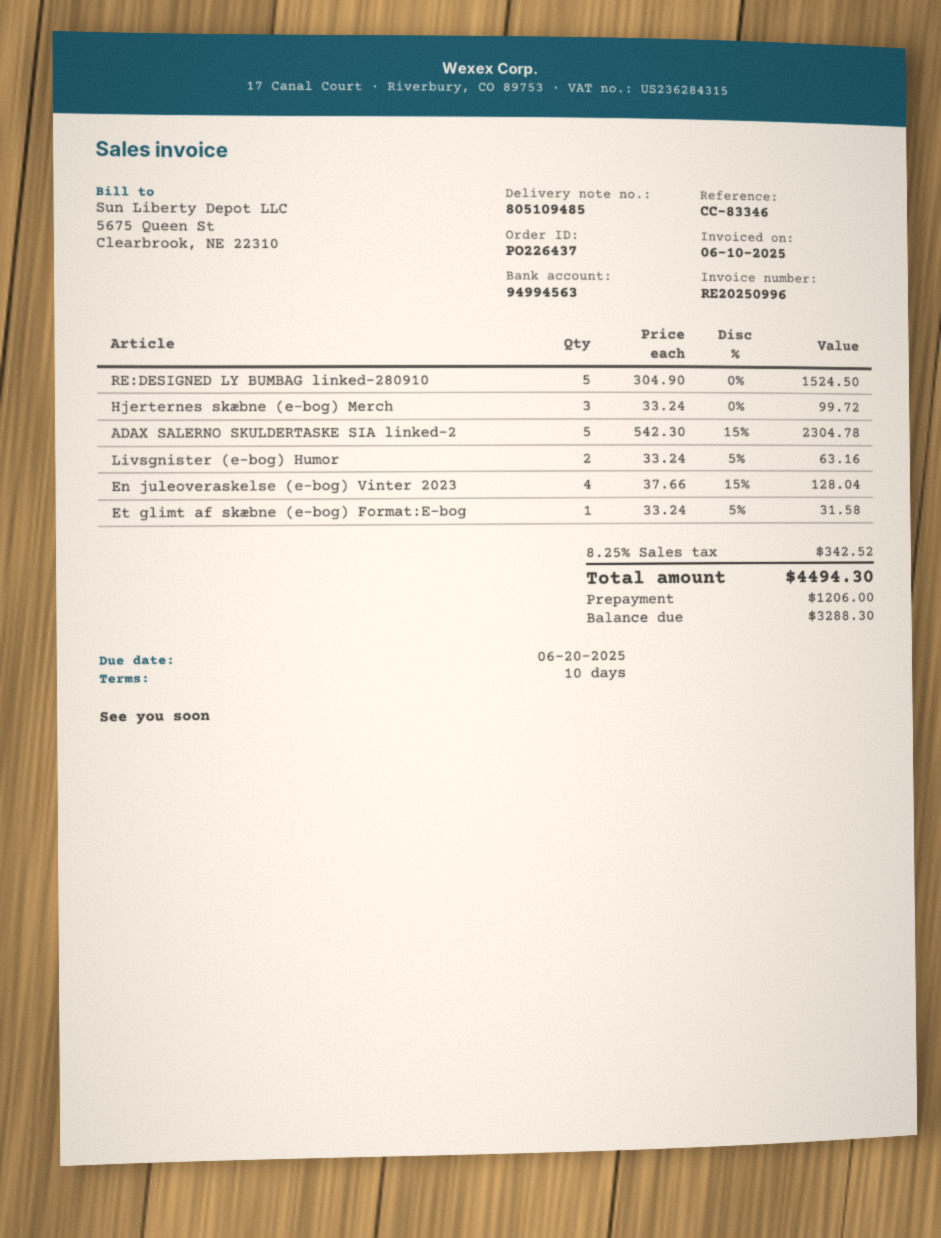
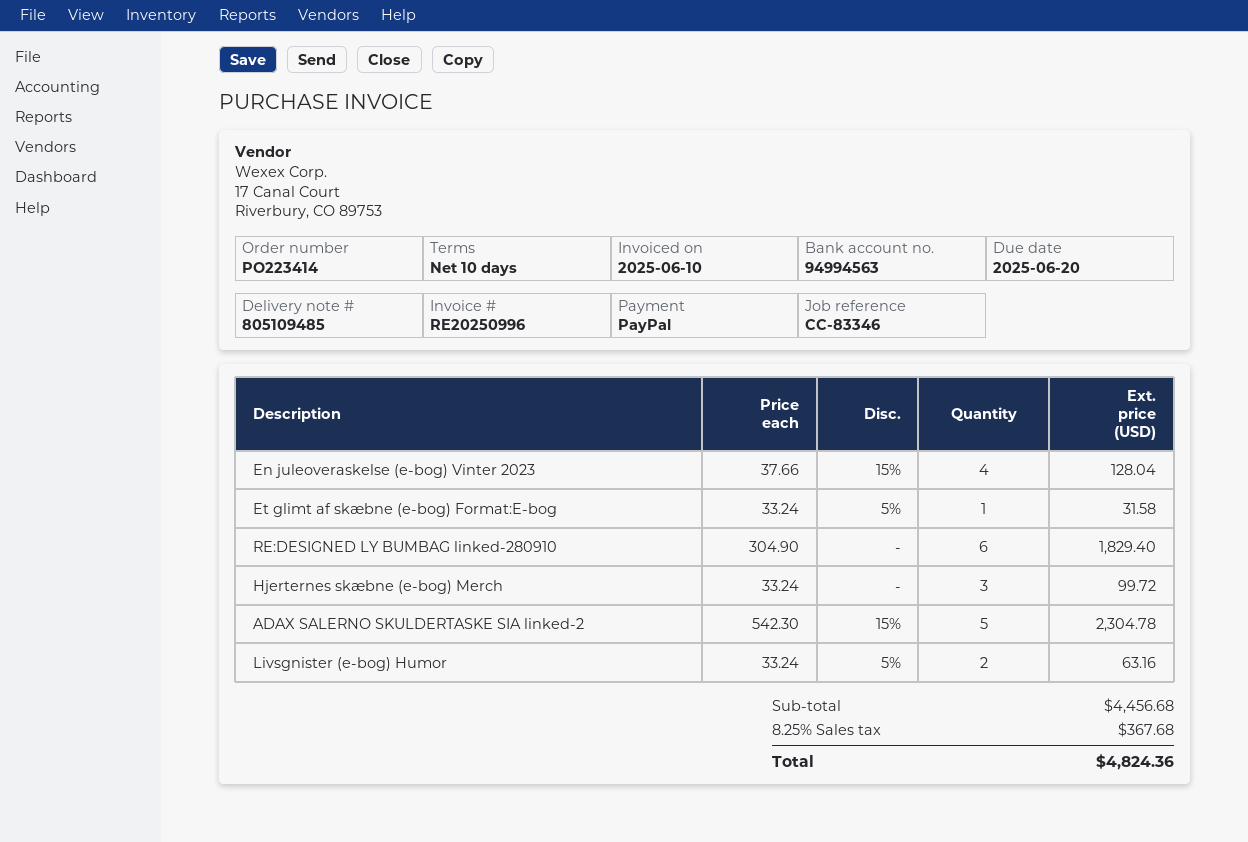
order number: PO226437 -> PO223414
RE:DESIGNED LY BUMBAG linked-280910: 5 x 304.90 = 1524.50 -> 6 x 304.90 = 1829.40
tax: 8.25% = 342.52 -> 8.25% = 367.68
total: 4494.30 -> 4824.36

